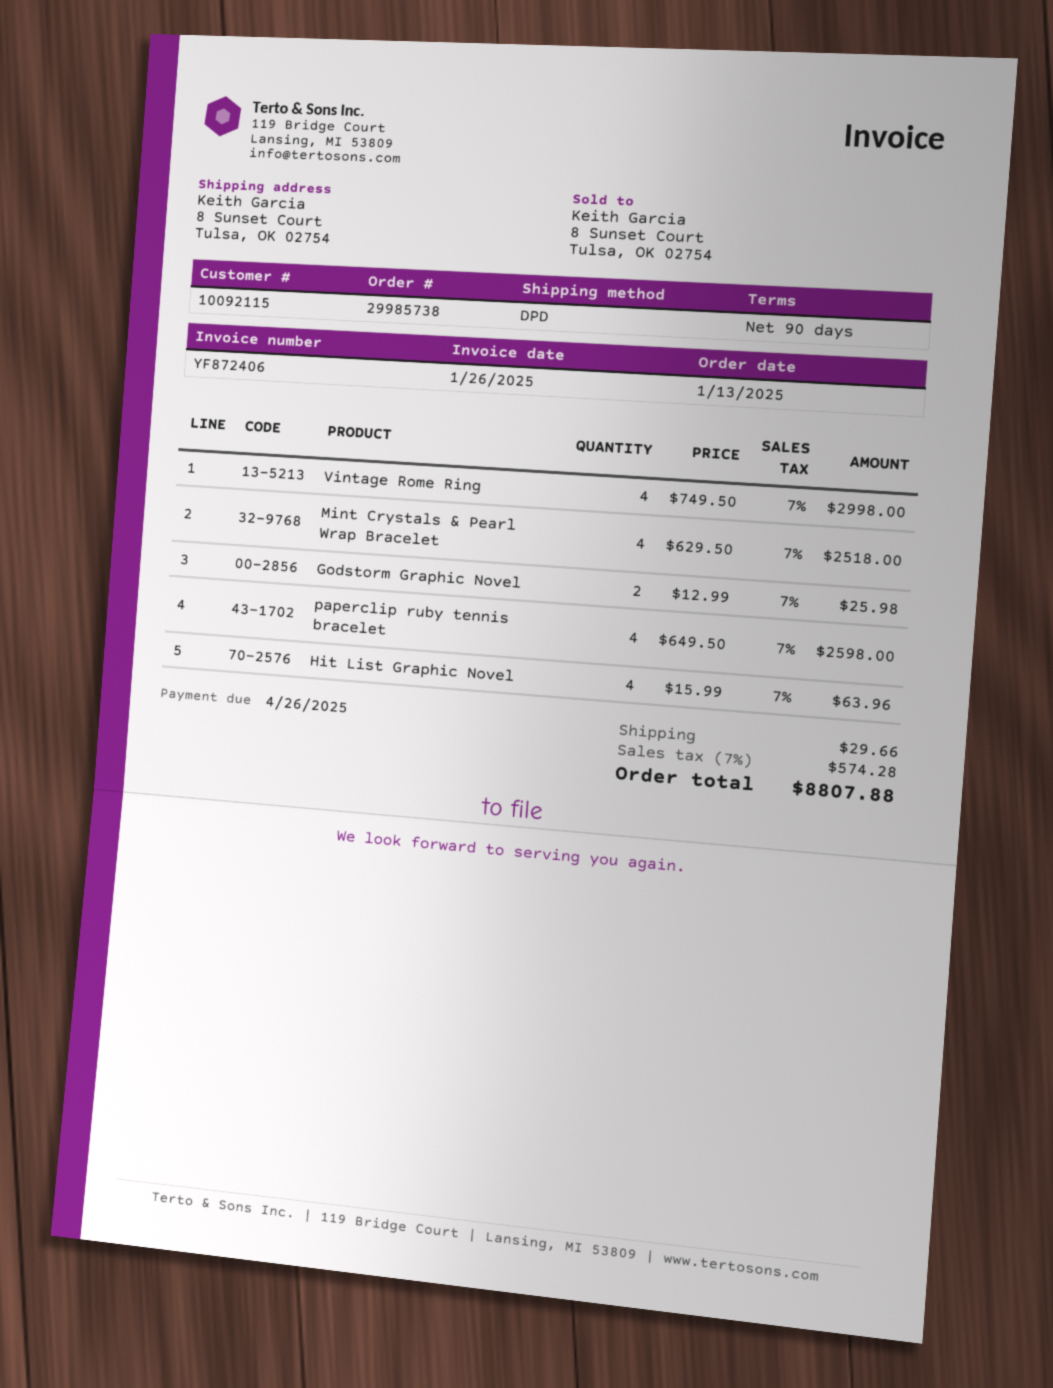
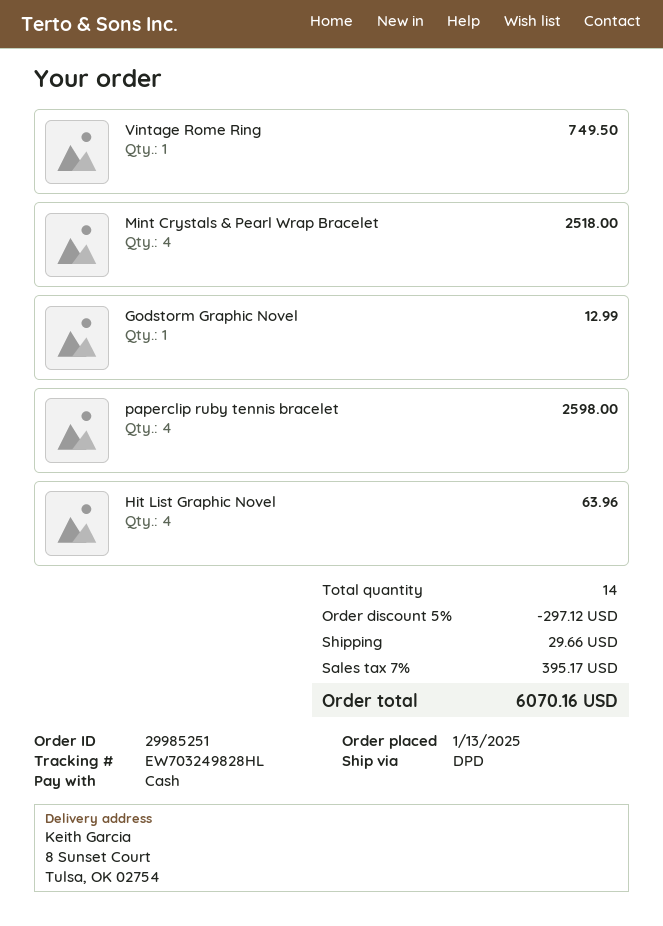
order number: 29985738 -> 29985251
Vintage Rome Ring: 4 for 2998.00 -> 1 for 749.50
Godstorm Graphic Novel: 2 for 25.98 -> 1 for 12.99
discount: none -> 5% = 297.12
tax: 7% = 574.28 -> 7% = 395.17
total: 8807.88 -> 6070.16

